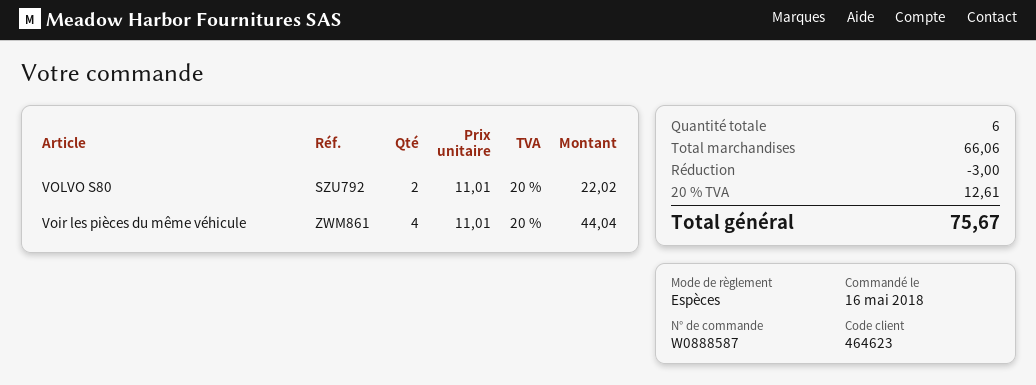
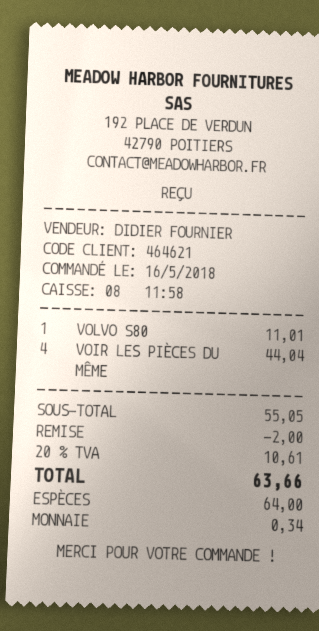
customer number: 464623 -> 464621
VOLVO S80: 2 for 22.02 -> 1 for 11.01
subtotal: 66.06 -> 55.05
discount: 3.00 -> 2.00
tax: 20% = 12.61 -> 20% = 10.61
total: 75.67 -> 63.66

